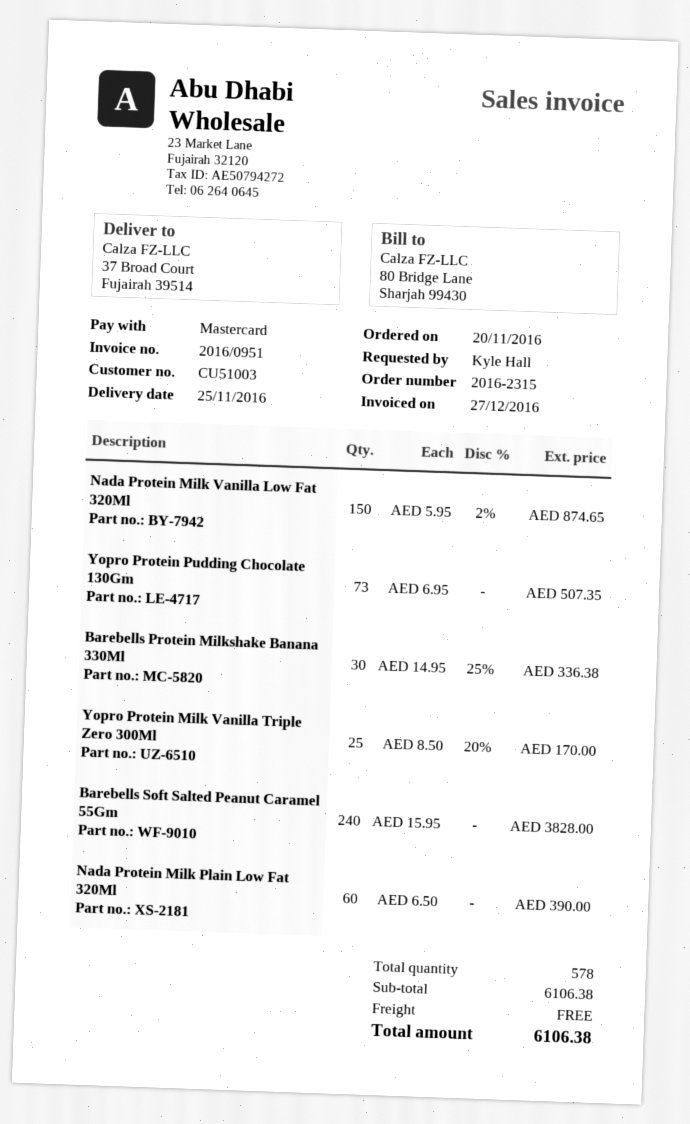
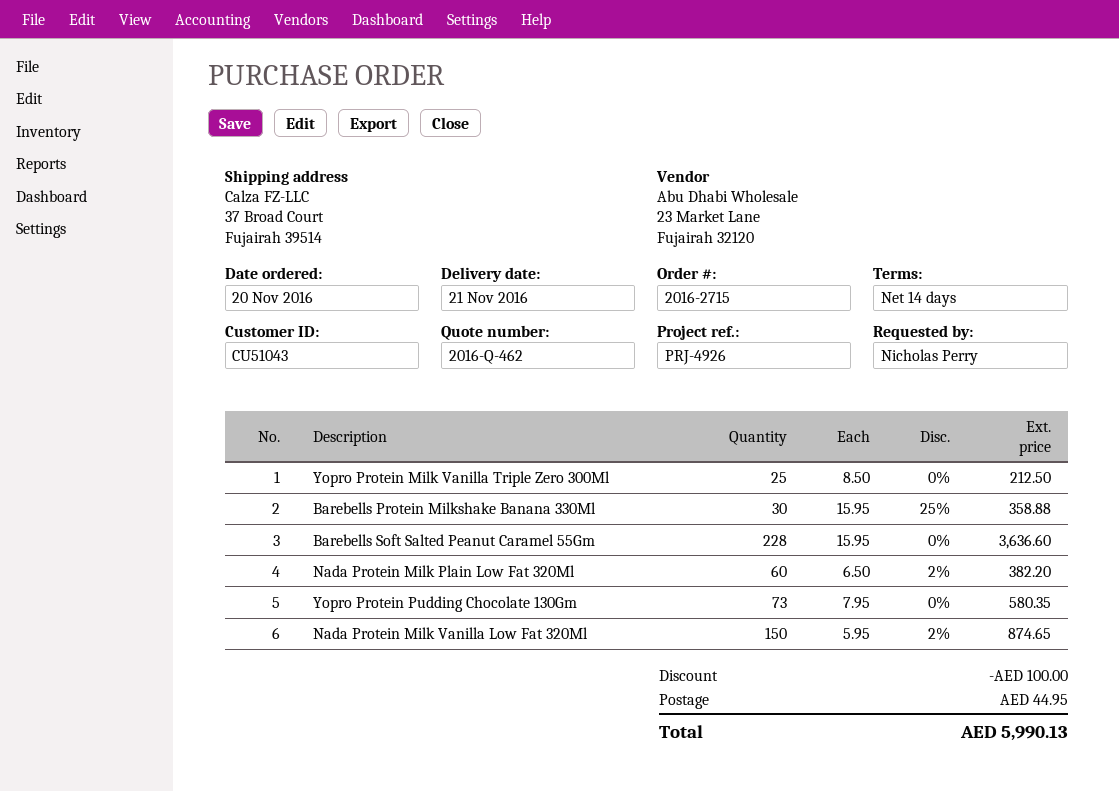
order number: 2016-2315 -> 2016-2715
delivery date: 2016-11-25 -> 2016-11-21
customer number: CU51003 -> CU51043
ordered by: Kyle Hall -> Nicholas Perry
Yopro Protein Pudding Chocolate 130Gm: 73 x 6.95 = 507.35 -> 73 x 7.95 = 580.35
Barebells Protein Milkshake Banana 330Ml: 30 x 14.95 - 25% = 336.38 -> 30 x 15.95 - 25% = 358.88
Yopro Protein Milk Vanilla Triple Zero 300Ml: 25 x 8.50 - 20% = 170.00 -> 25 x 8.50 = 212.50
Barebells Soft Salted Peanut Caramel 55Gm: 240 x 15.95 = 3828.00 -> 228 x 15.95 = 3636.60
Nada Protein Milk Plain Low Fat 320Ml: 60 x 6.50 = 390.00 -> 60 x 6.50 - 2% = 382.20
discount: none -> 100.00
shipping: 0.00 -> 44.95
total: 6106.38 -> 5990.13

